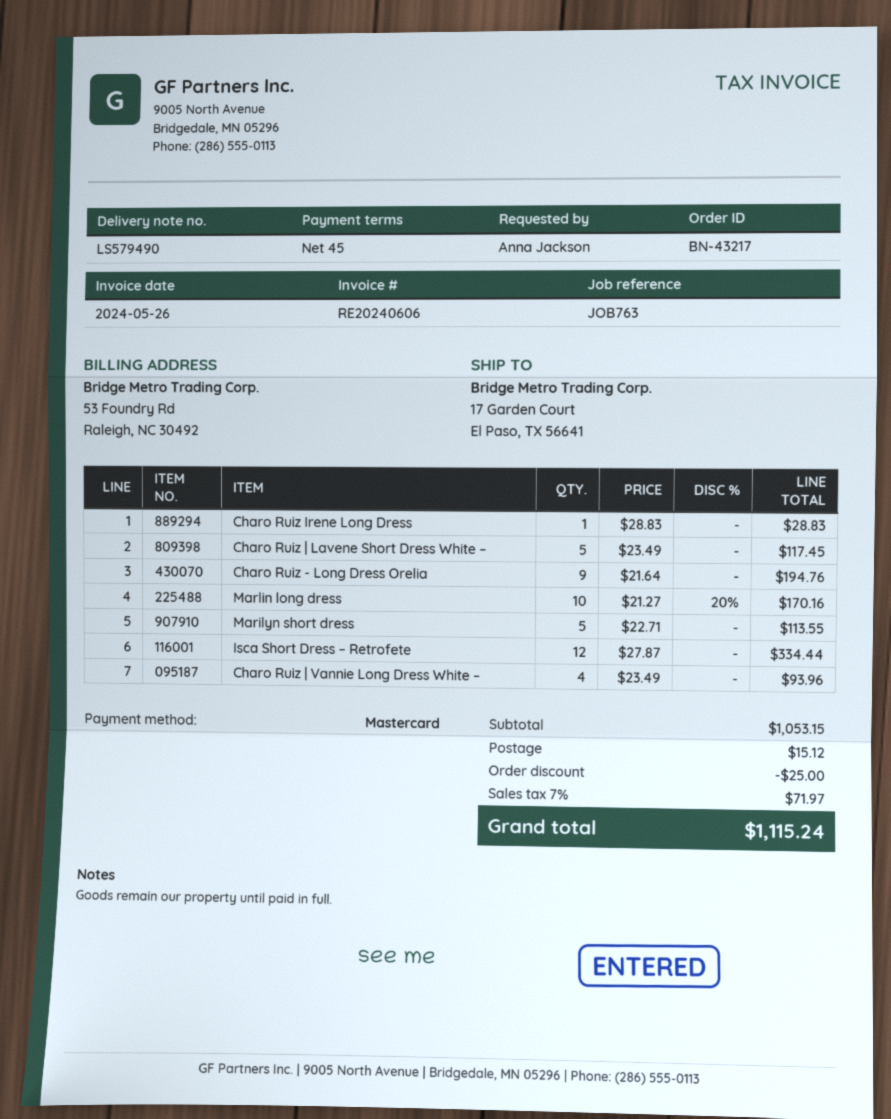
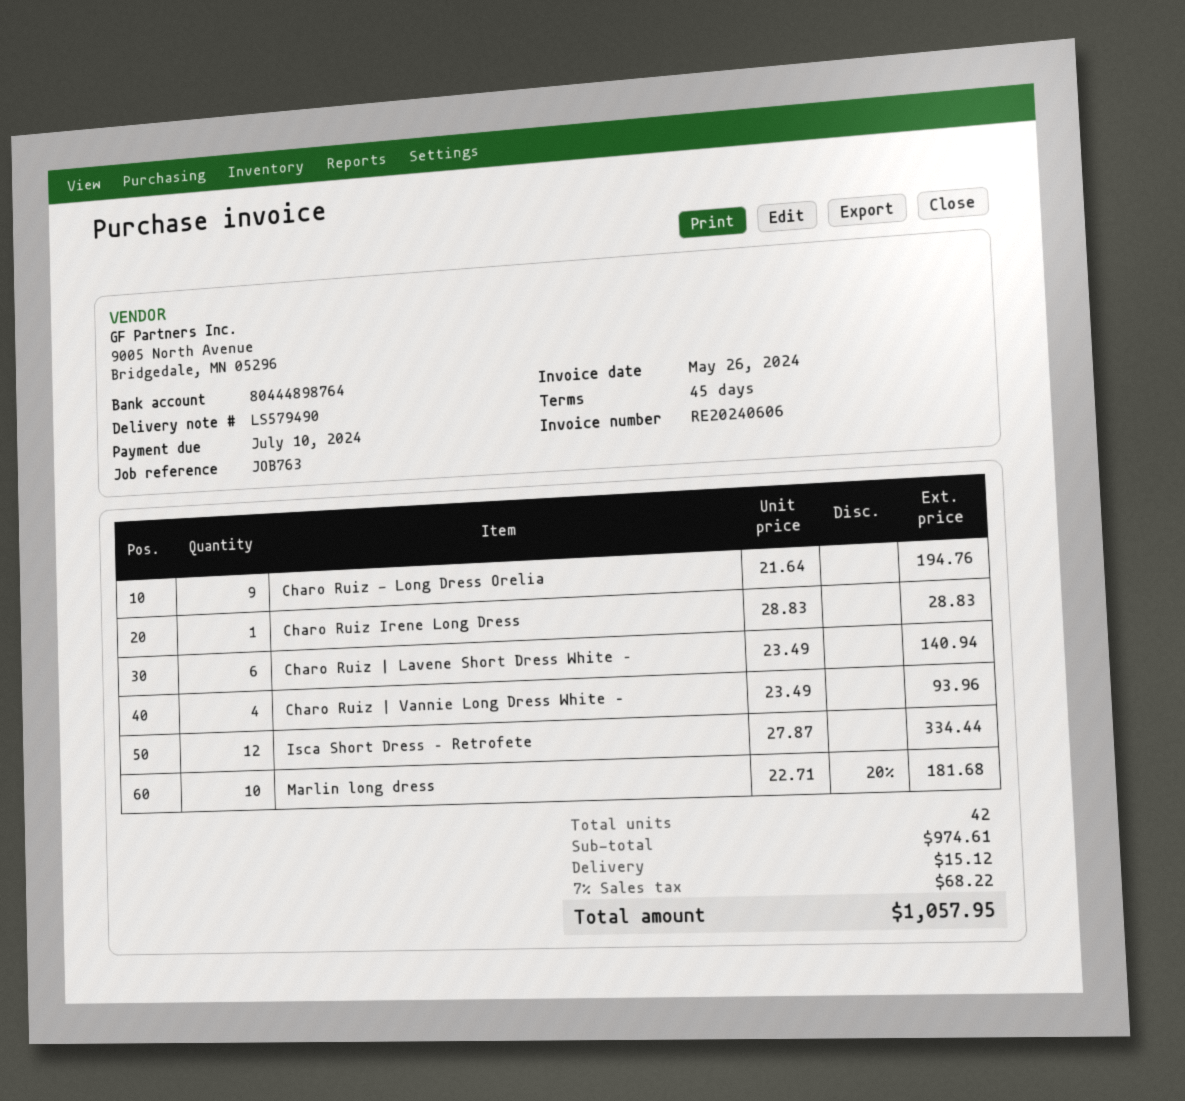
Charo Ruiz | Lavene Short Dress White –: 5 x 23.49 = 117.45 -> 6 x 23.49 = 140.94
Marlin long dress: 10 x 21.27 - 20% = 170.16 -> 10 x 22.71 - 20% = 181.68
Marilyn short dress: 5 x 22.71 = 113.55 -> none
subtotal: 1053.15 -> 974.61
discount: 25.00 -> none
tax: 7% = 71.97 -> 7% = 68.22
total: 1115.24 -> 1057.95

